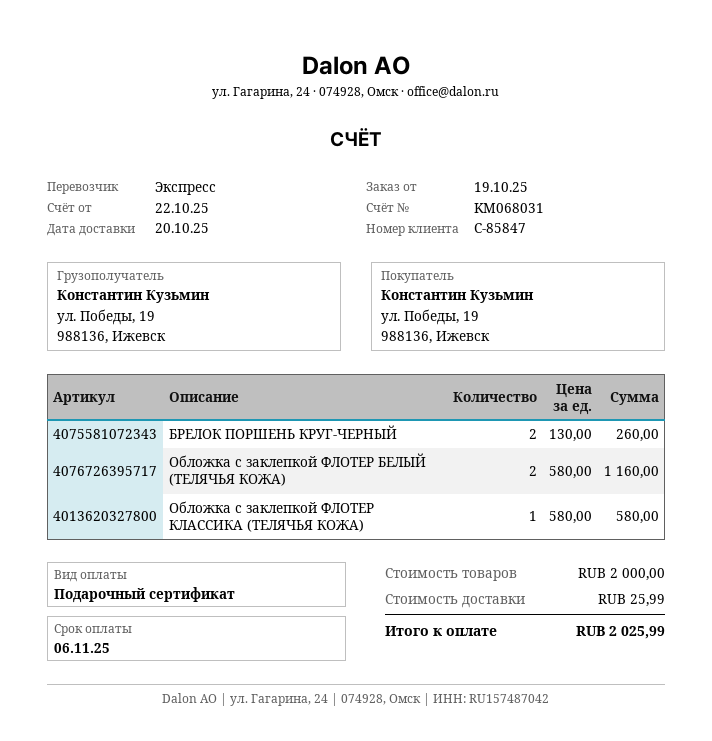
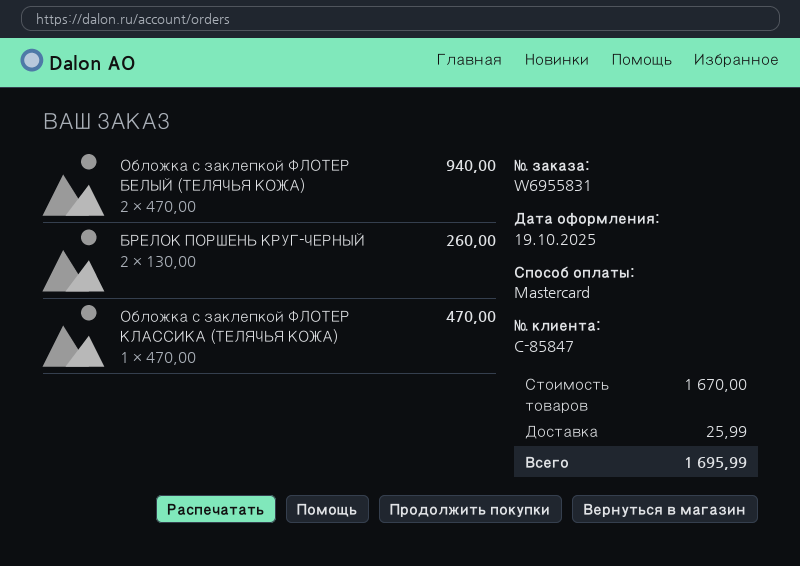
payment method: gift card -> Mastercard
Обложка с заклепкой ФЛОТЕР БЕЛЫЙ (ТЕЛЯЧЬЯ КОЖА): 2 x 580.00 = 1160.00 -> 2 x 470.00 = 940.00
Обложка с заклепкой ФЛОТЕР КЛАССИКА (ТЕЛЯЧЬЯ КОЖА): 1 x 580.00 = 580.00 -> 1 x 470.00 = 470.00
subtotal: 2000.00 -> 1670.00
total: 2025.99 -> 1695.99

